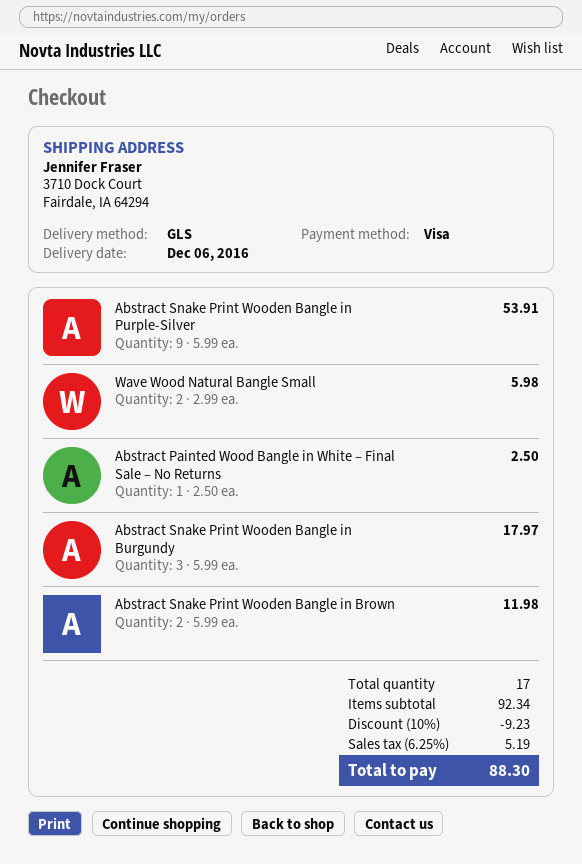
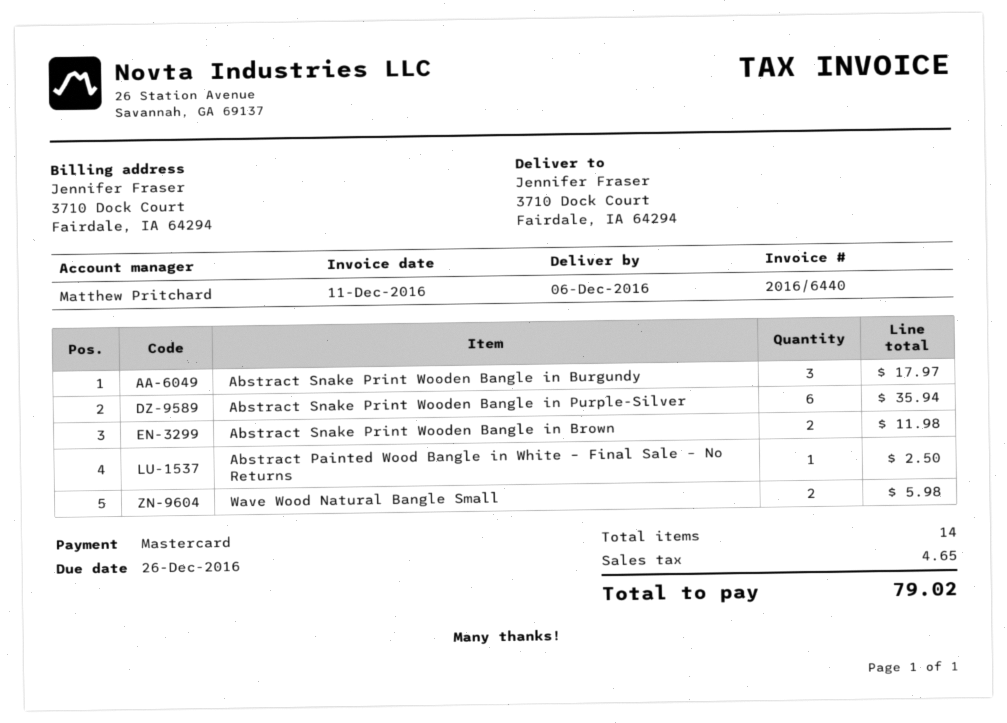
payment method: Visa -> Mastercard
Abstract Snake Print Wooden Bangle in Purple-Silver: 9 for 53.91 -> 6 for 35.94
total quantity: 17 -> 14
discount: 10% = 9.23 -> none
tax: 5.19 -> 4.65
total: 88.30 -> 79.02

